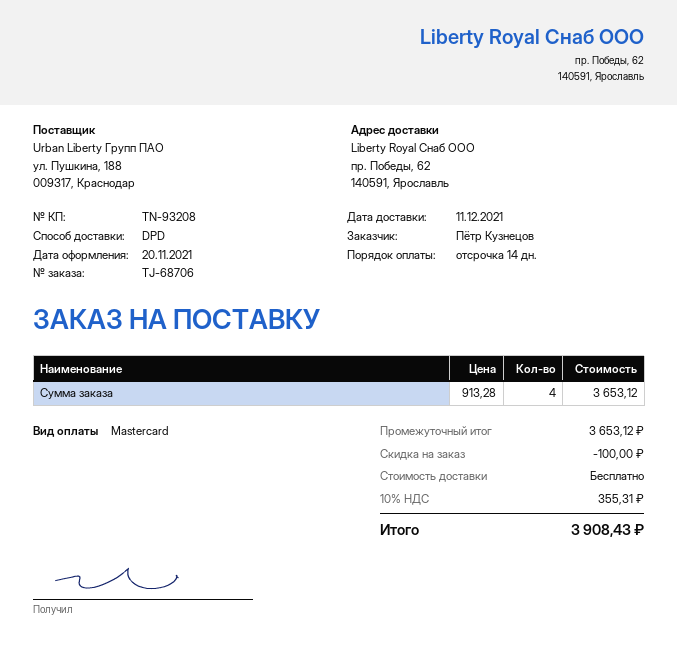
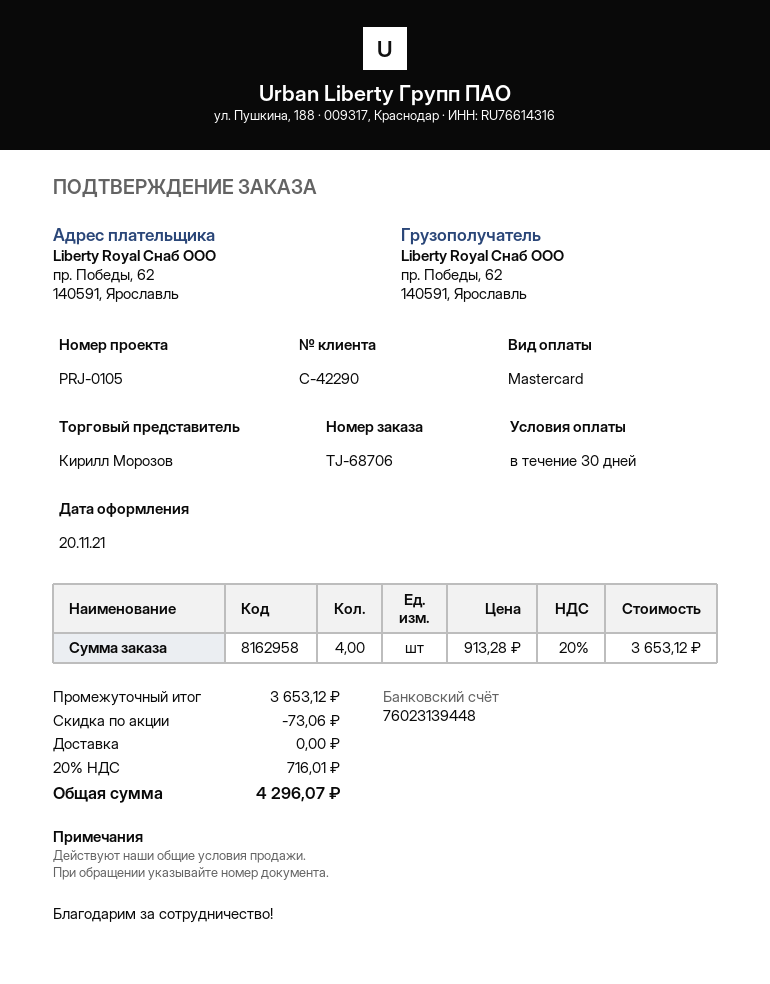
payment terms: 14 days -> 30 days
discount: 100.00 -> 73.06
tax: 10% = 355.31 -> 20% = 716.01
total: 3908.43 -> 4296.07

